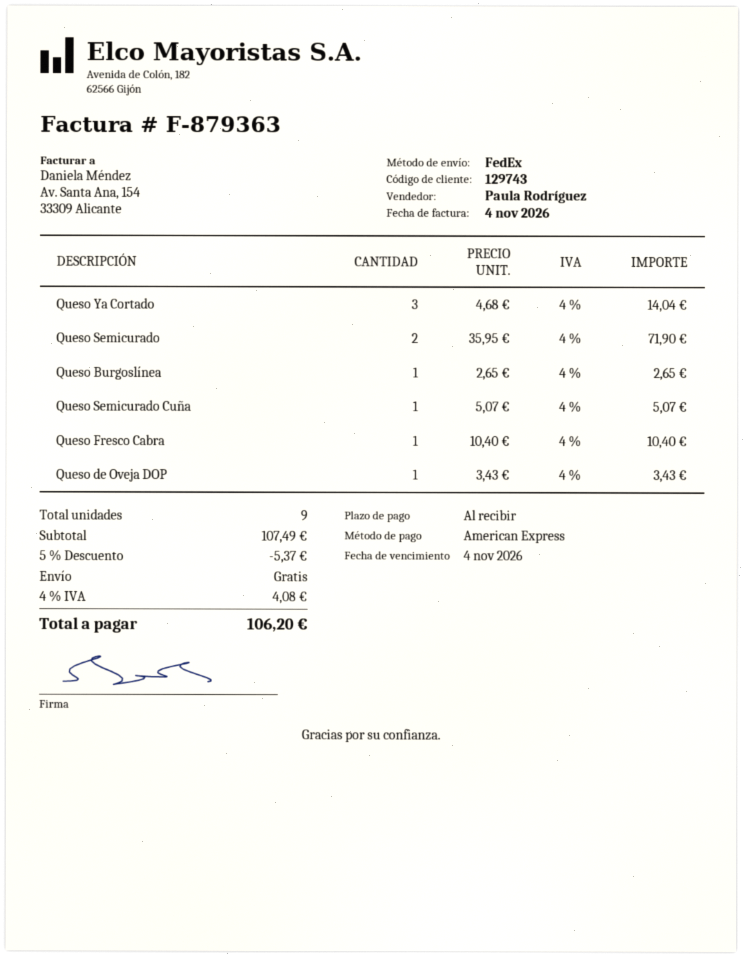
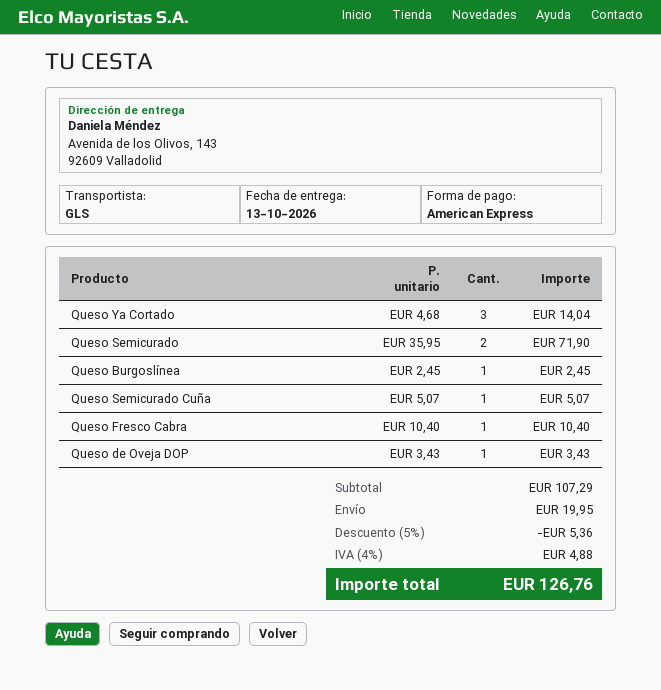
shipping method: FedEx -> GLS
Queso Burgoslínea: 1 x 2.65 = 2.65 -> 1 x 2.45 = 2.45
subtotal: 107.49 -> 107.29
discount: 5% = 5.37 -> 5% = 5.36
shipping: 0.00 -> 19.95
tax: 4% = 4.08 -> 4% = 4.88
total: 106.20 -> 126.76

